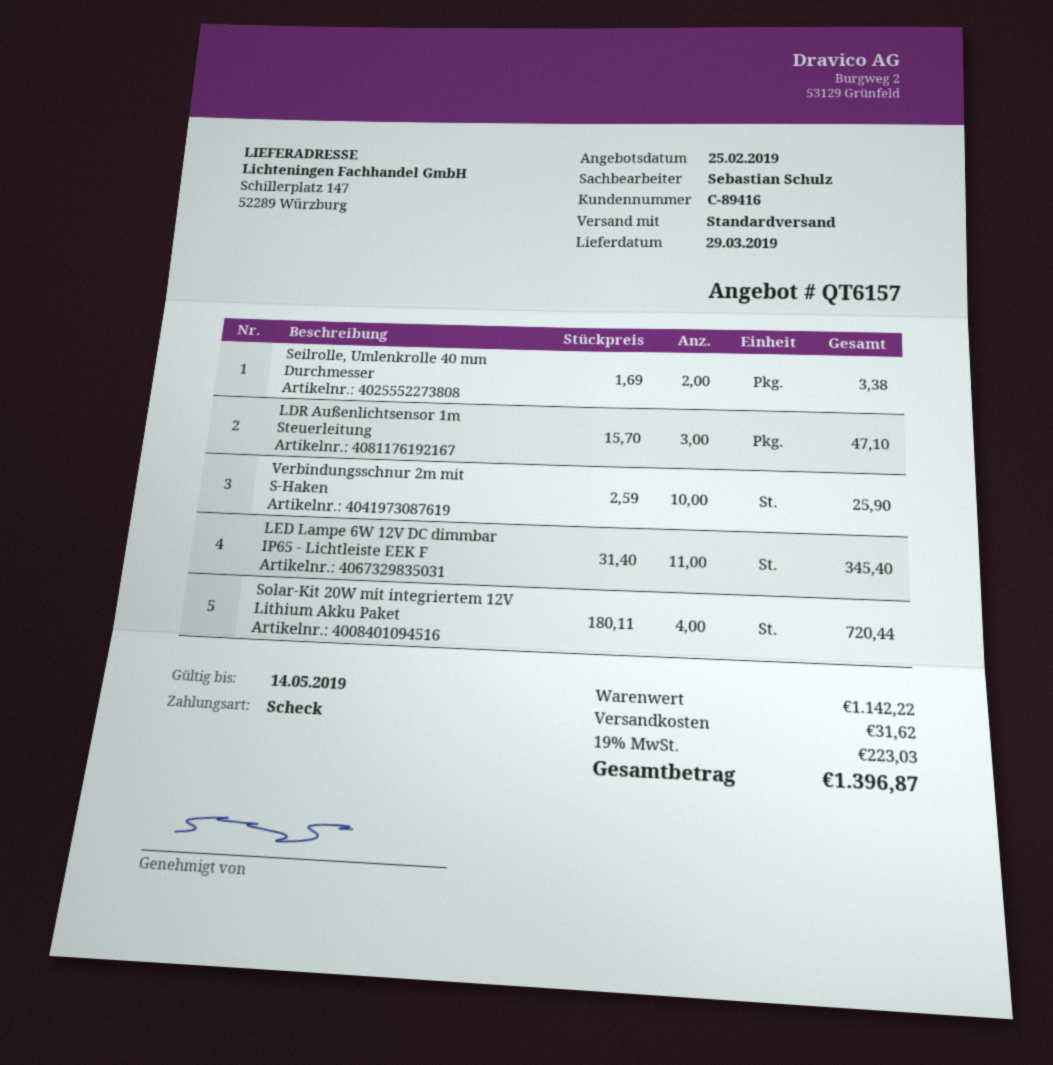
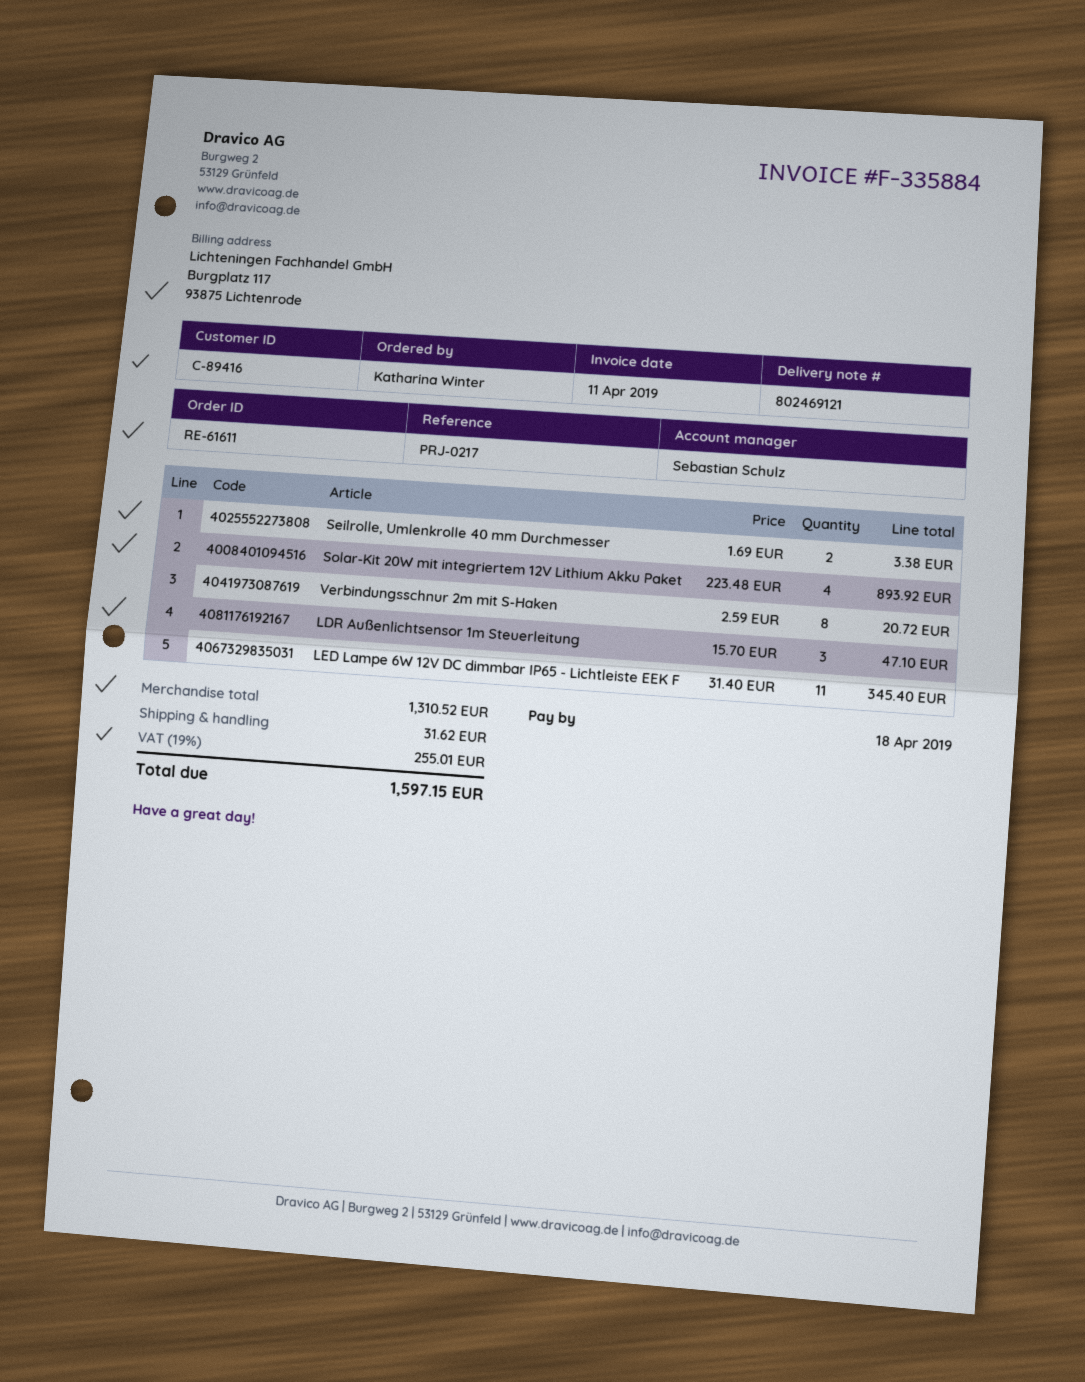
Verbindungsschnur 2m mit S-Haken: 10 x 2.59 = 25.90 -> 8 x 2.59 = 20.72
Solar-Kit 20W mit integriertem 12V Lithium Akku Paket: 4 x 180.11 = 720.44 -> 4 x 223.48 = 893.92
subtotal: 1142.22 -> 1310.52
tax: 19% = 223.03 -> 19% = 255.01
total: 1396.87 -> 1597.15

